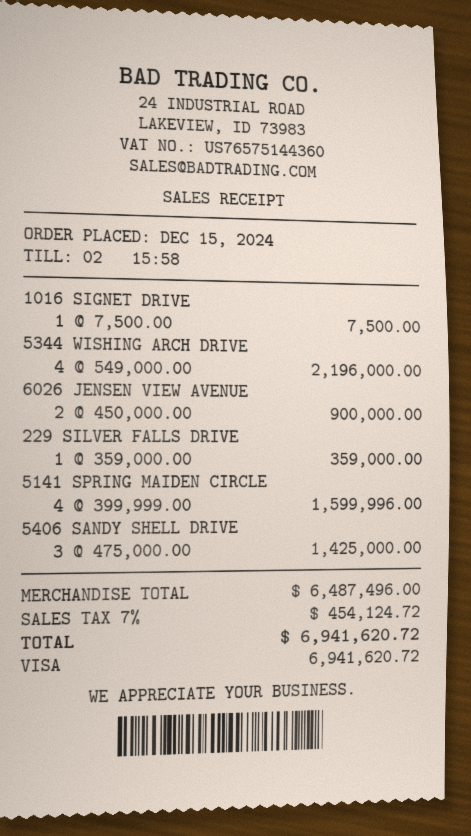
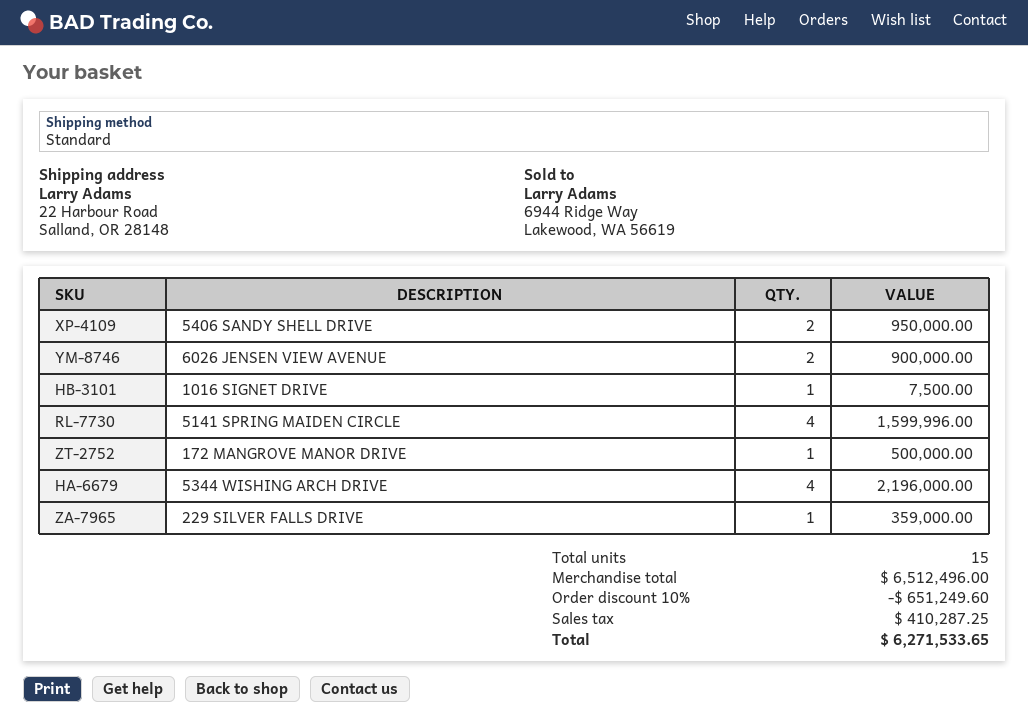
5406 SANDY SHELL DRIVE: 3 for 1425000.00 -> 2 for 950000.00
172 MANGROVE MANOR DRIVE: none -> 1 for 500000.00
subtotal: 6487496.00 -> 6512496.00
discount: none -> 10% = 651249.60
tax: 454124.72 -> 410287.25
total: 6941620.72 -> 6271533.65

